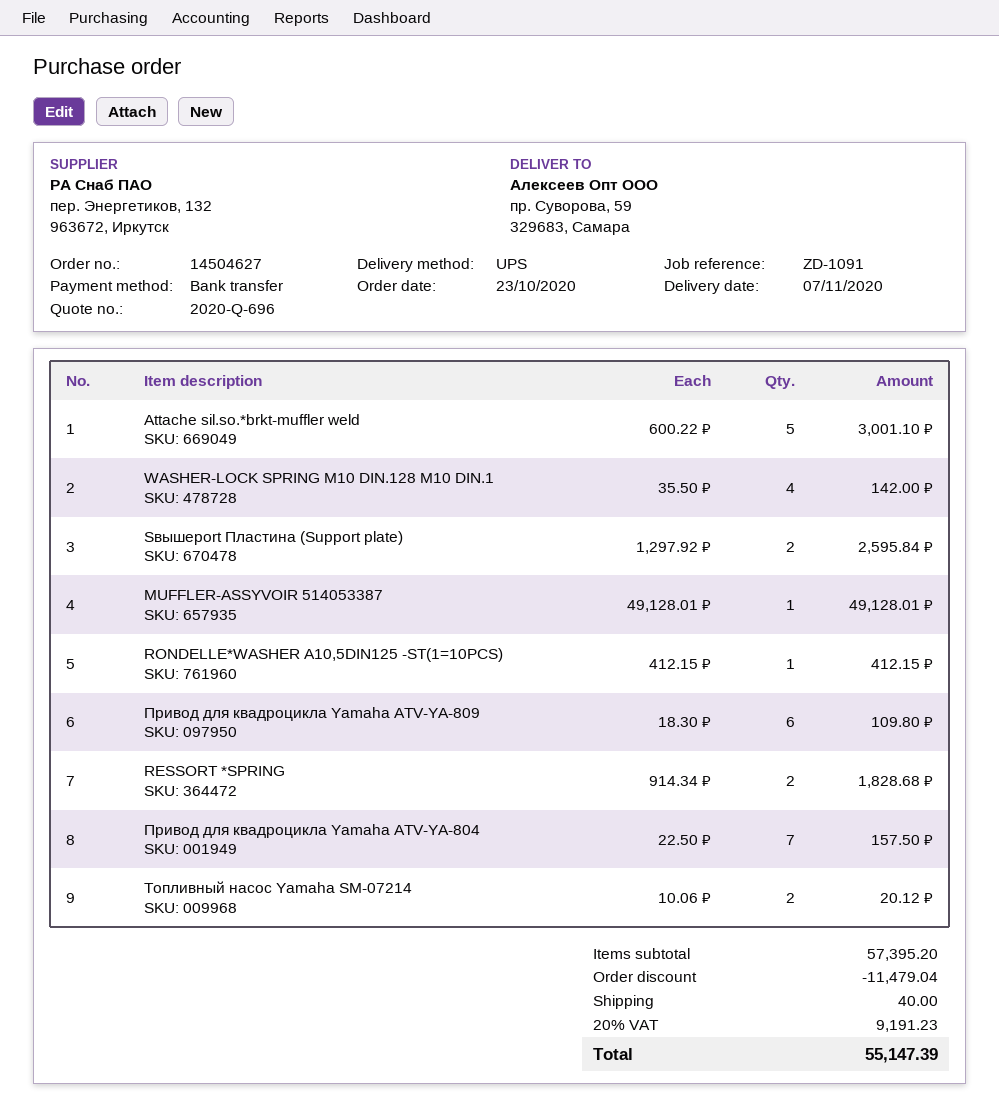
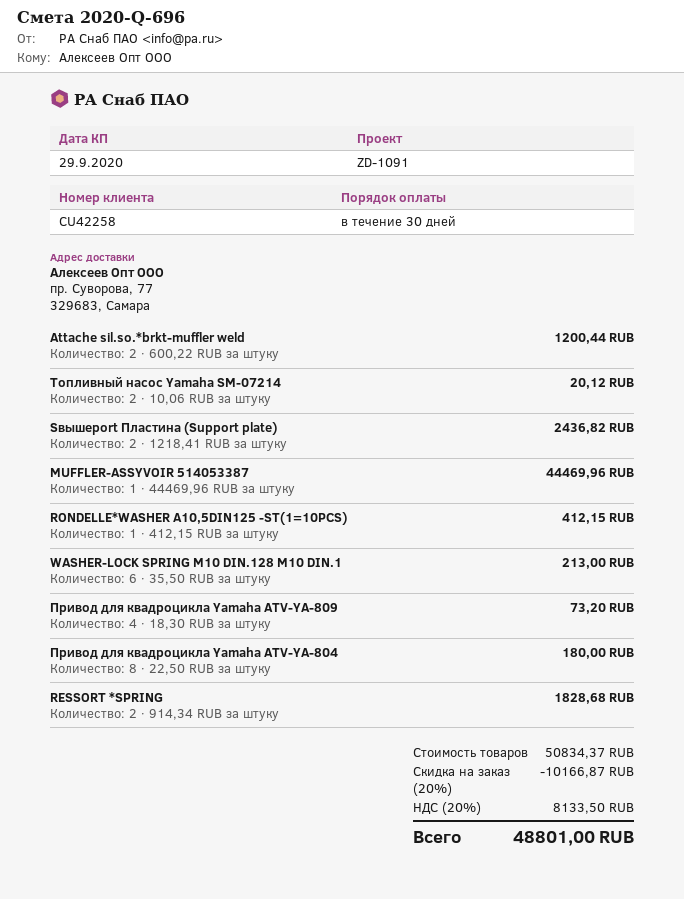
ship to: пр. Суворова, 59, 329683, Самара -> пр. Суворова, 77, 329683, Самара
Attache sil.so.*brkt-muffler weld: 5 x 600.22 = 3001.10 -> 2 x 600.22 = 1200.44
WASHER-LOCK SPRING M10 DIN.128 M10 DIN.1: 4 x 35.50 = 142.00 -> 6 x 35.50 = 213.00
Sвышеport Пластина (Support plate): 2 x 1297.92 = 2595.84 -> 2 x 1218.41 = 2436.82
MUFFLER-ASSYVOIR 514053387: 1 x 49128.01 = 49128.01 -> 1 x 44469.96 = 44469.96
Привод для квадроцикла Yamaha ATV-YA-809: 6 x 18.30 = 109.80 -> 4 x 18.30 = 73.20
Привод для квадроцикла Yamaha ATV-YA-804: 7 x 22.50 = 157.50 -> 8 x 22.50 = 180.00
subtotal: 57395.20 -> 50834.37
discount: 11479.04 -> 10166.87
shipping: 40.00 -> none
tax: 20% = 9191.23 -> 20% = 8133.50
total: 55147.39 -> 48801.00

